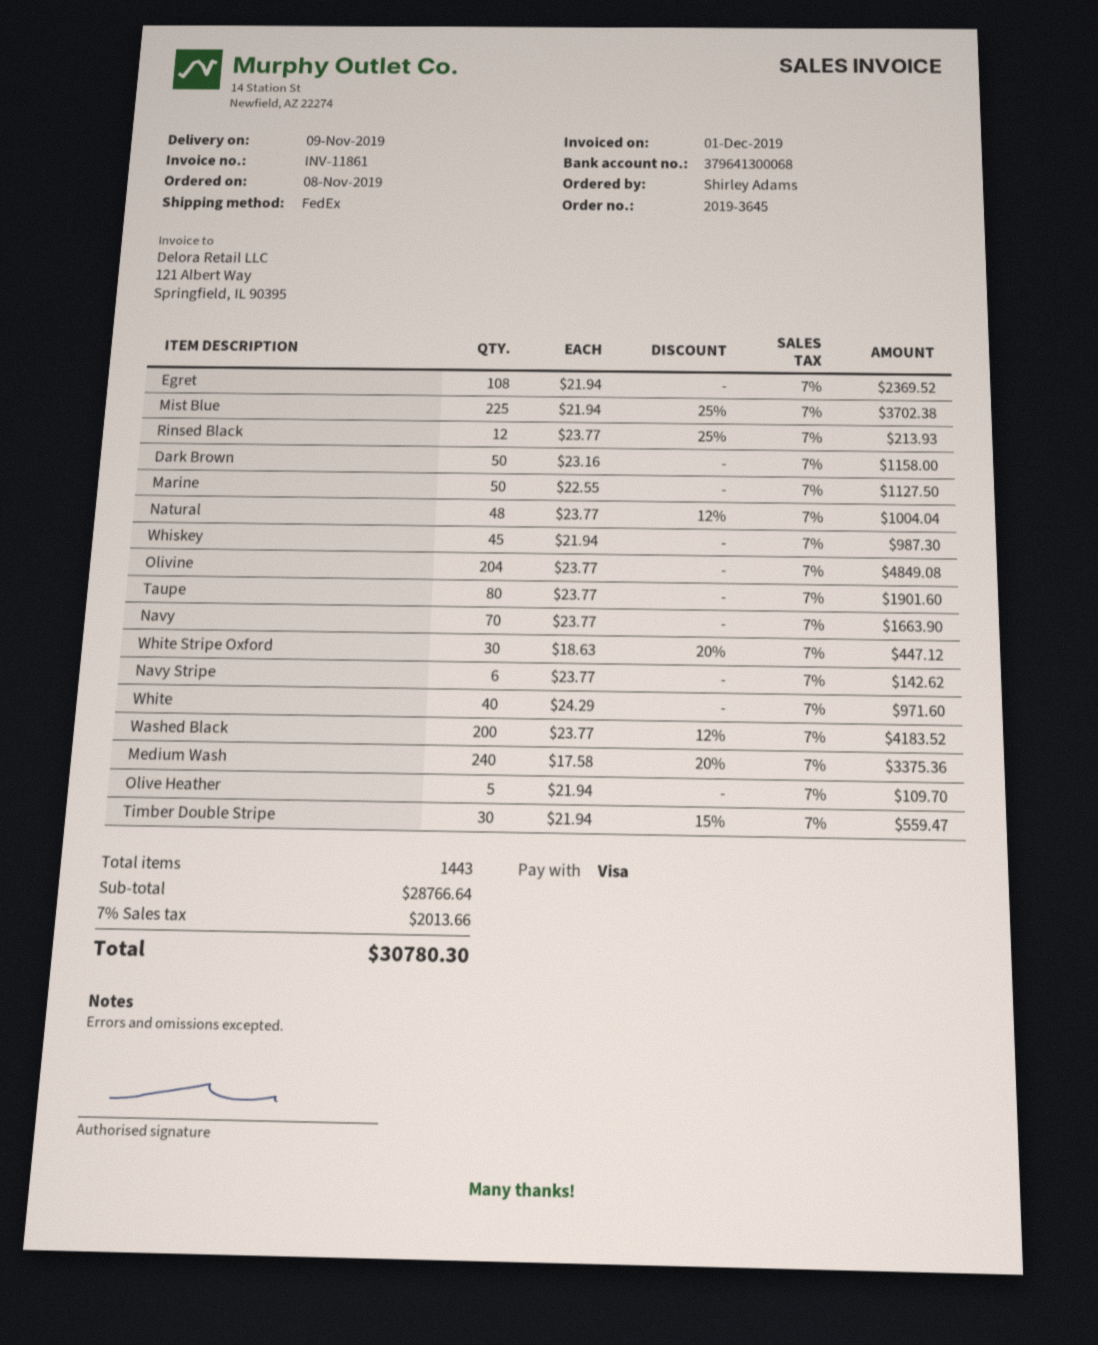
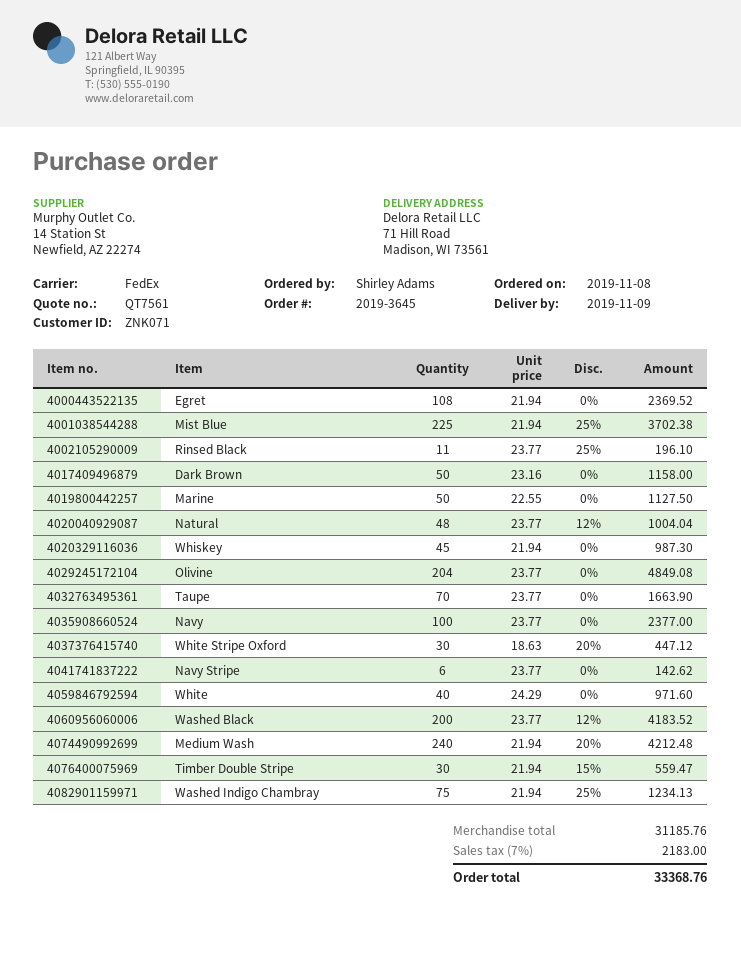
Rinsed Black: 12 x 23.77 - 25% = 213.93 -> 11 x 23.77 - 25% = 196.10
Taupe: 80 x 23.77 = 1901.60 -> 70 x 23.77 = 1663.90
Navy: 70 x 23.77 = 1663.90 -> 100 x 23.77 = 2377.00
Medium Wash: 240 x 17.58 - 20% = 3375.36 -> 240 x 21.94 - 20% = 4212.48
Olive Heather: 5 x 21.94 = 109.70 -> none
Washed Indigo Chambray: none -> 75 x 21.94 - 25% = 1234.13
subtotal: 28766.64 -> 31185.76
tax: 7% = 2013.66 -> 7% = 2183.00
total: 30780.30 -> 33368.76

